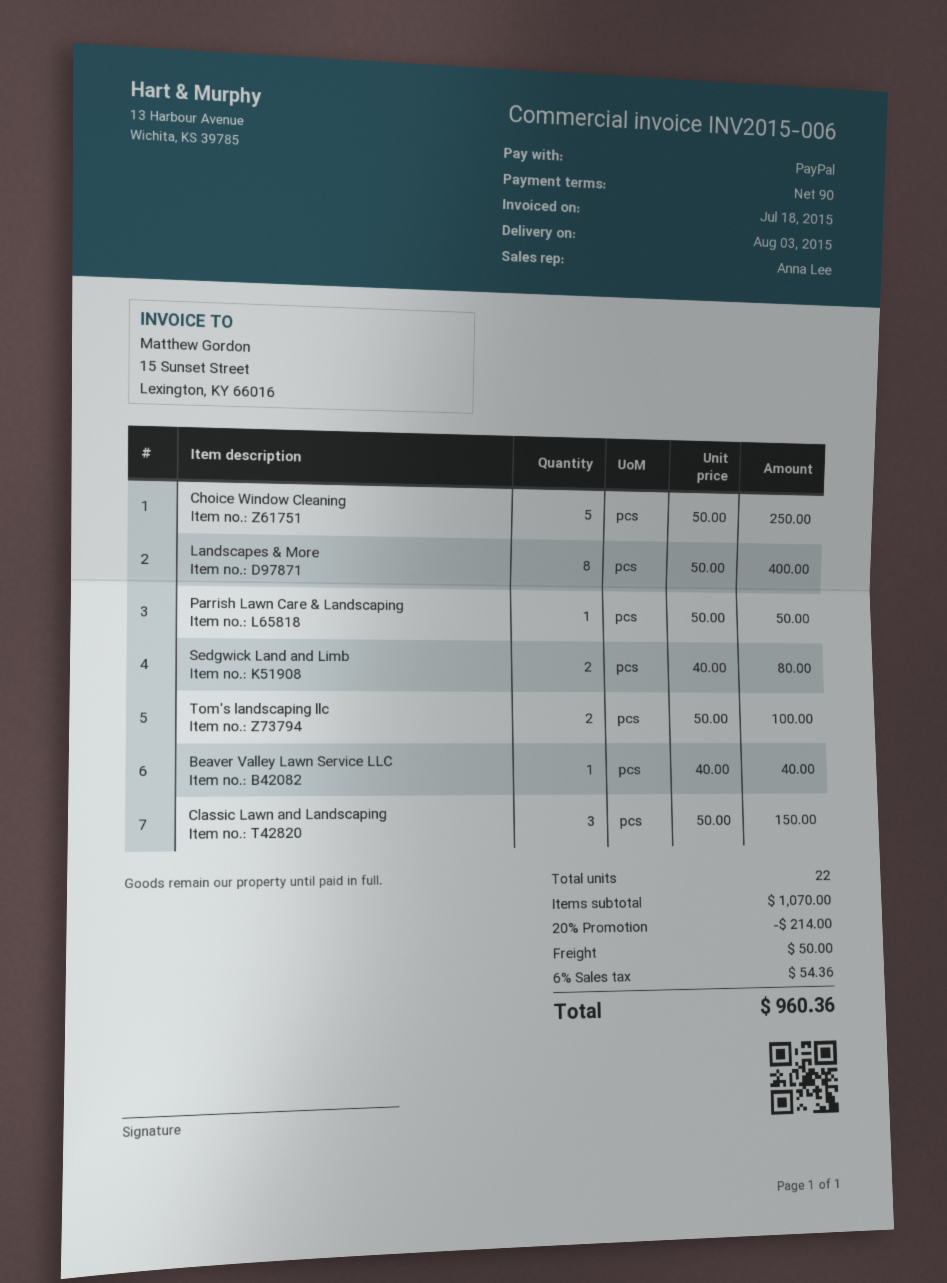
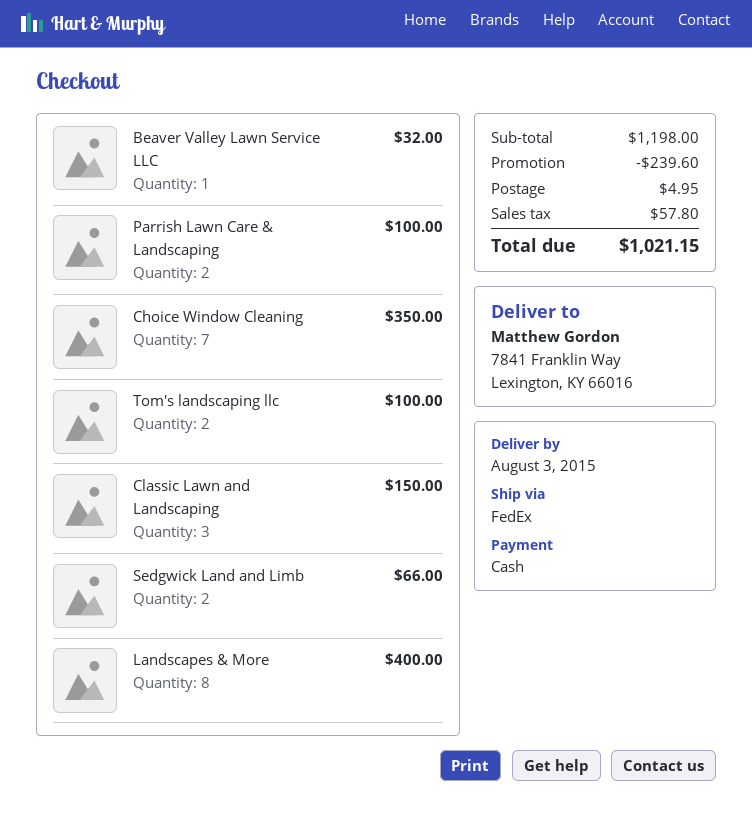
payment method: PayPal -> cash
Choice Window Cleaning: 5 for 250.00 -> 7 for 350.00
Parrish Lawn Care & Landscaping: 1 for 50.00 -> 2 for 100.00
Sedgwick Land and Limb: 2 for 80.00 -> 2 for 66.00
Beaver Valley Lawn Service LLC: 1 for 40.00 -> 1 for 32.00
subtotal: 1070.00 -> 1198.00
discount: 214.00 -> 239.60
shipping: 50.00 -> 4.95
tax: 54.36 -> 57.80
total: 960.36 -> 1021.15

